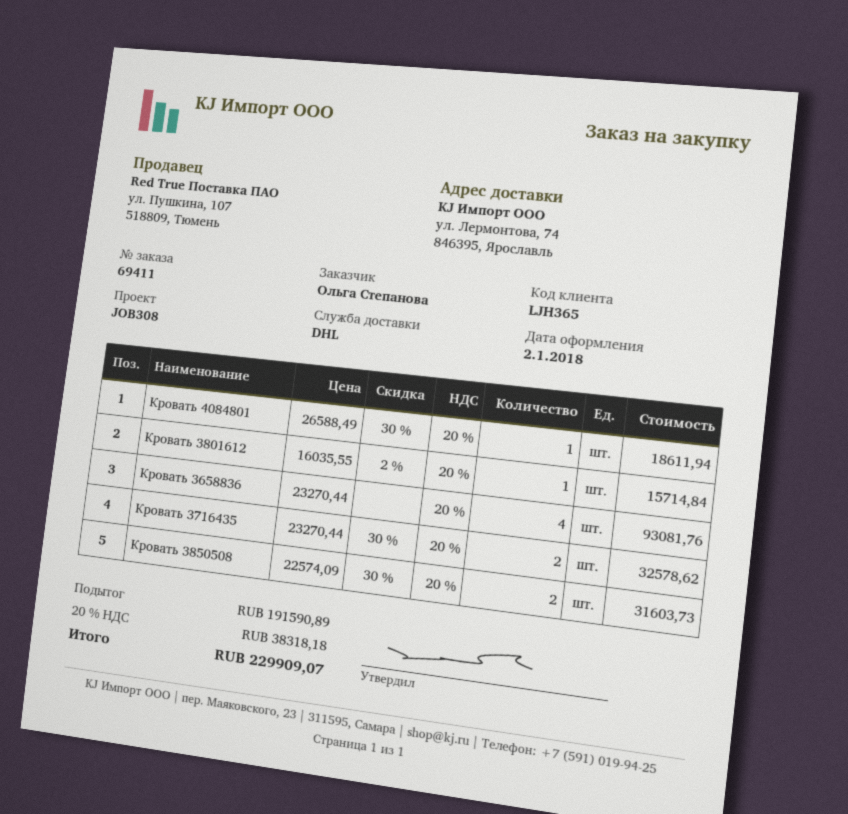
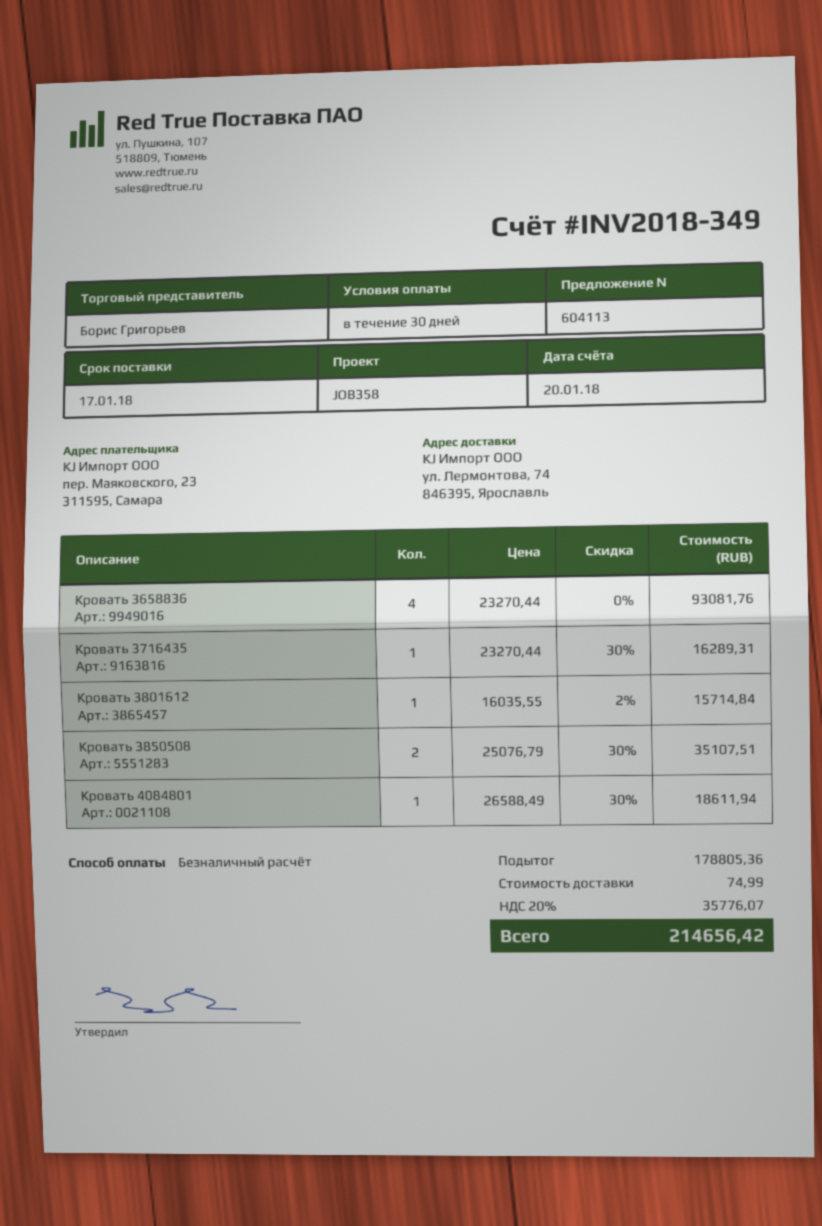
reference: JOB308 -> JOB358
Кровать 3716435: 2 x 23270.44 - 30% = 32578.62 -> 1 x 23270.44 - 30% = 16289.31
Кровать 3850508: 2 x 22574.09 - 30% = 31603.73 -> 2 x 25076.79 - 30% = 35107.51
subtotal: 191590.89 -> 178805.36
shipping: none -> 74.99
tax: 20% = 38318.18 -> 20% = 35776.07
total: 229909.07 -> 214656.42

